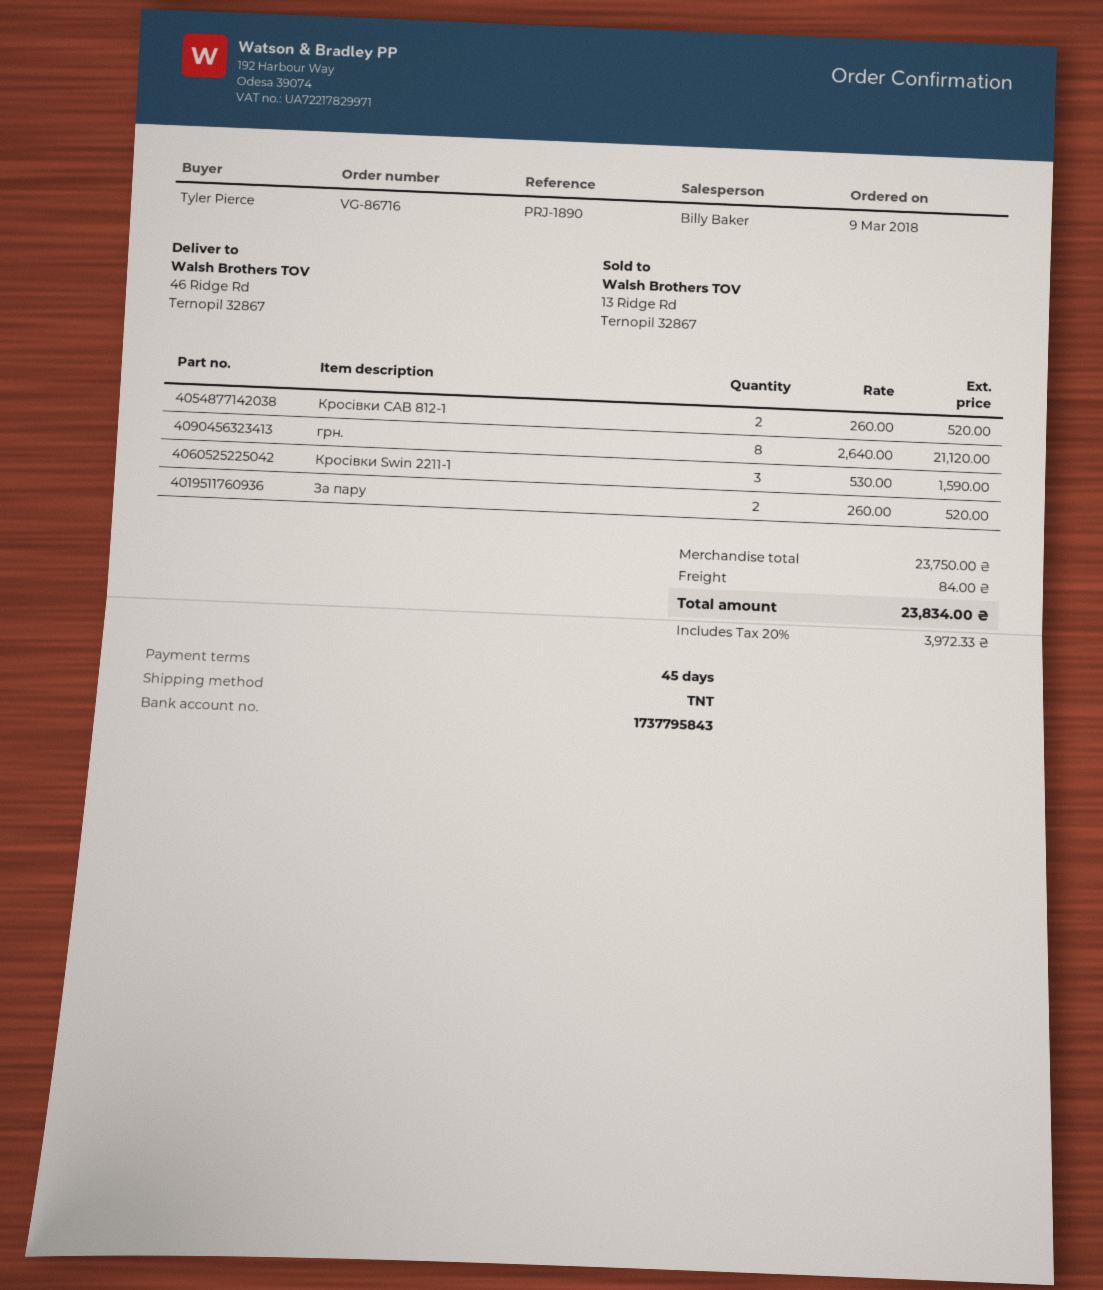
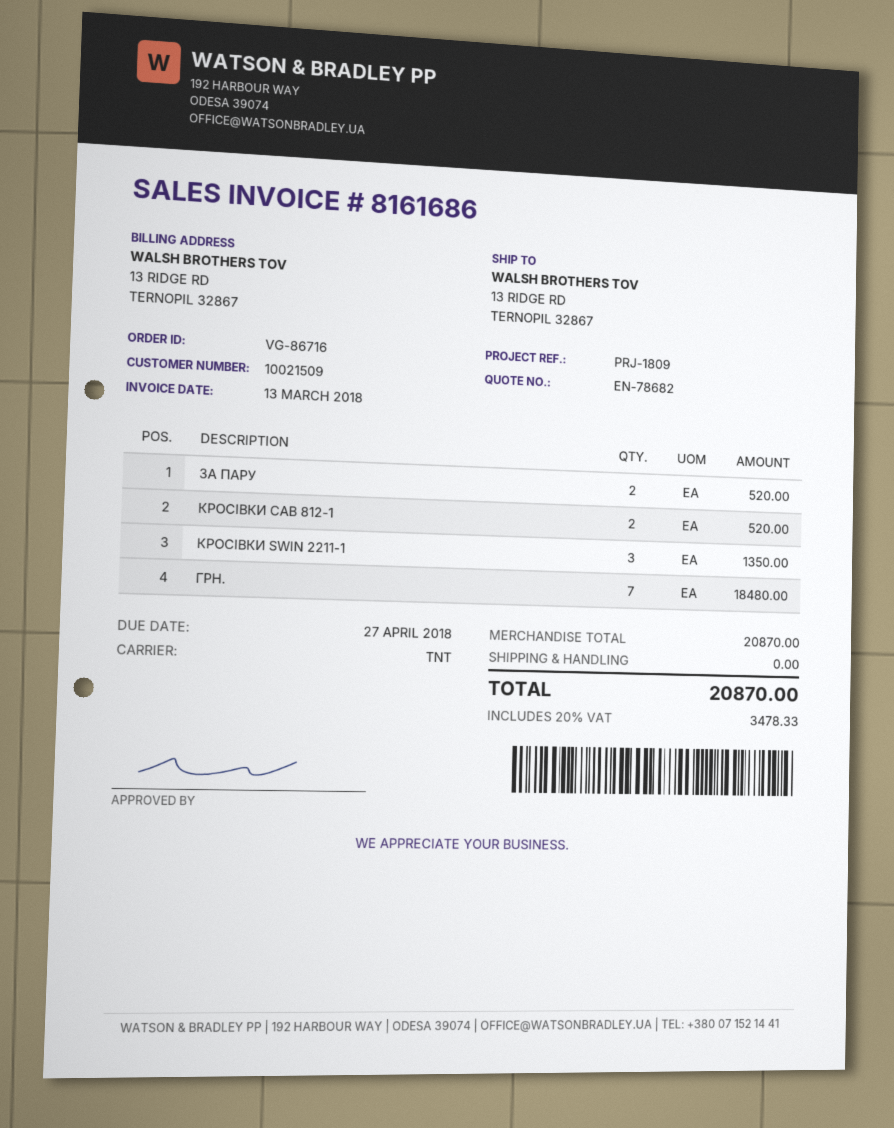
reference: PRJ-1890 -> PRJ-1809
ship to: 46 Ridge Rd, Ternopil 32867 -> 13 RIDGE RD, TERNOPIL 32867
грн.: 8 for 21120.00 -> 7 for 18480.00
Кросівки Swin 2211-1: 3 for 1590.00 -> 3 for 1350.00
subtotal: 23750.00 -> 20870.00
shipping: 84.00 -> 0.00
tax: 20% = 3972.33 -> 20% = 3478.33
total: 23834.00 -> 20870.00

